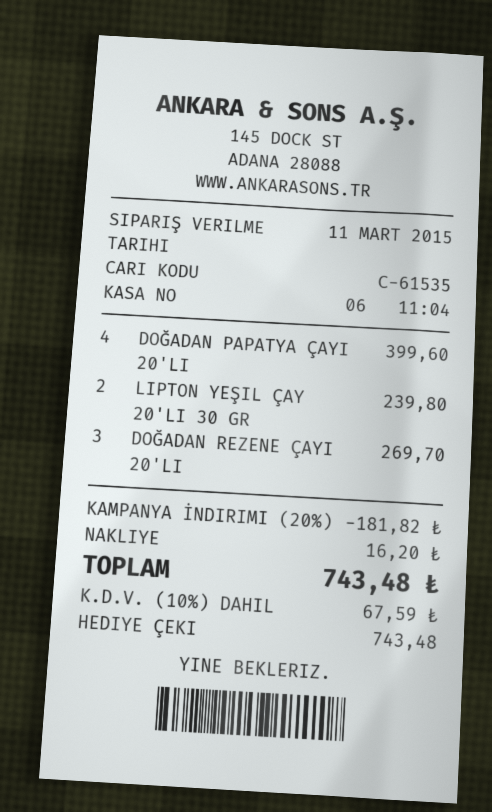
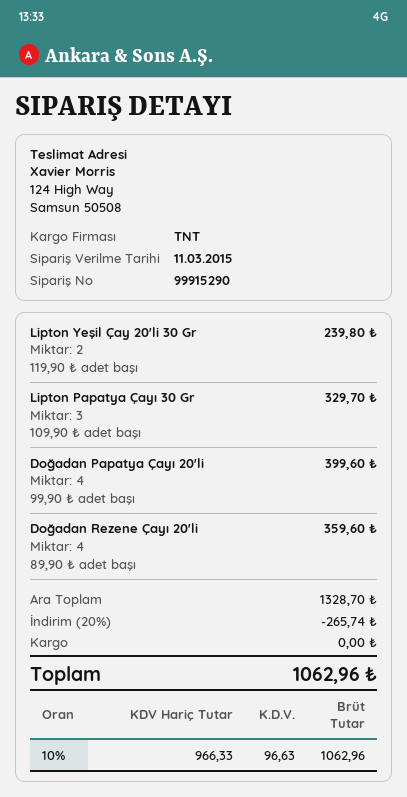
DOĞADAN REZENE ÇAYI 20'LI: 3 for 269.70 -> 4 for 359.60
Lipton Papatya Çayı 30 Gr: none -> 3 for 329.70
discount: 20% = 181.82 -> 20% = 265.74
shipping: 16.20 -> 0.00
tax: 10% = 67.59 -> 10% = 96.63
total: 743.48 -> 1062.96

